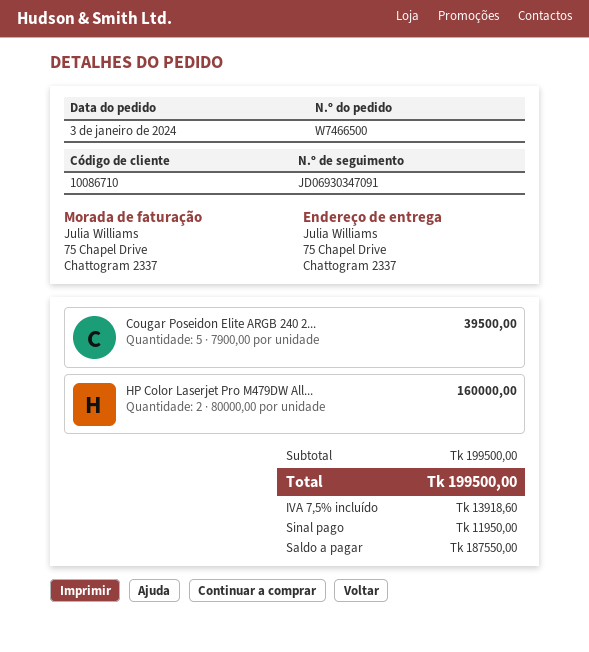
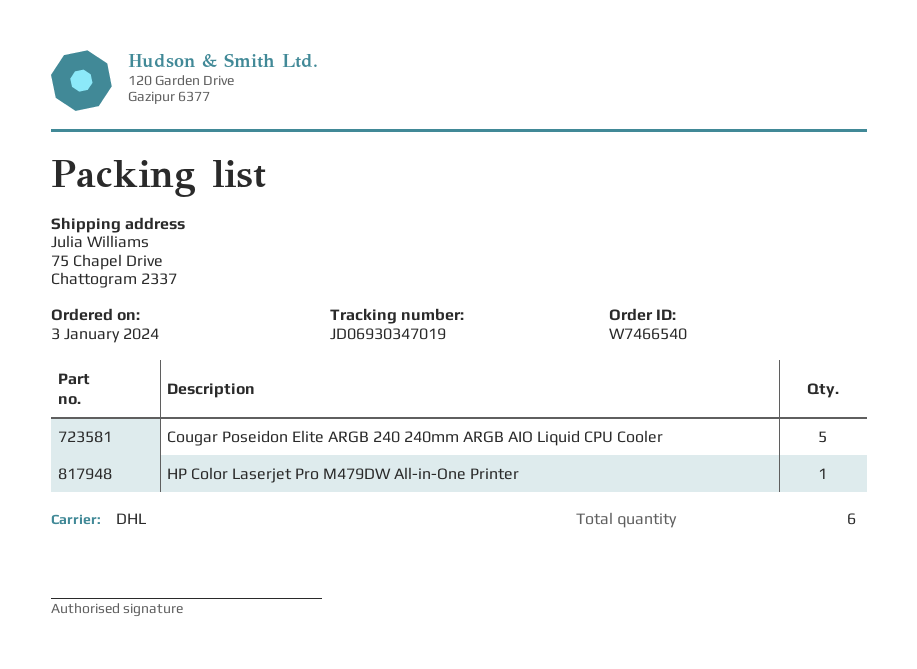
order number: W7466500 -> W7466540
tracking number: JD06930347091 -> JD06930347019
HP Color Laserjet Pro M479DW All...: 2 -> 1

